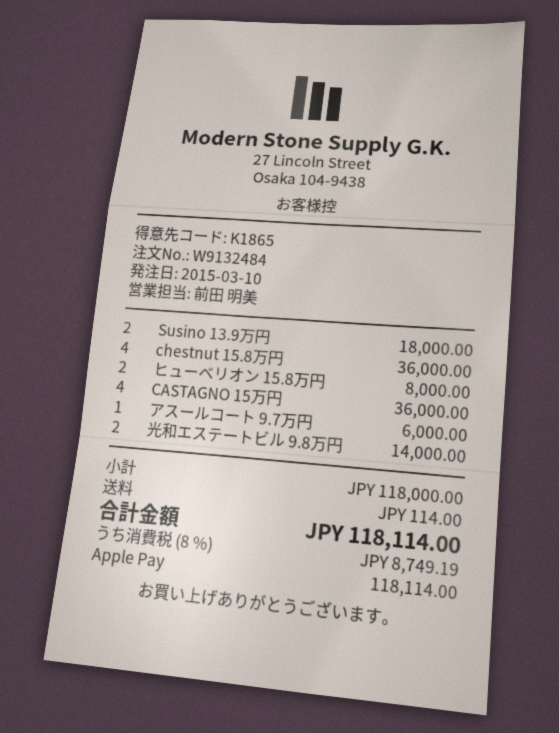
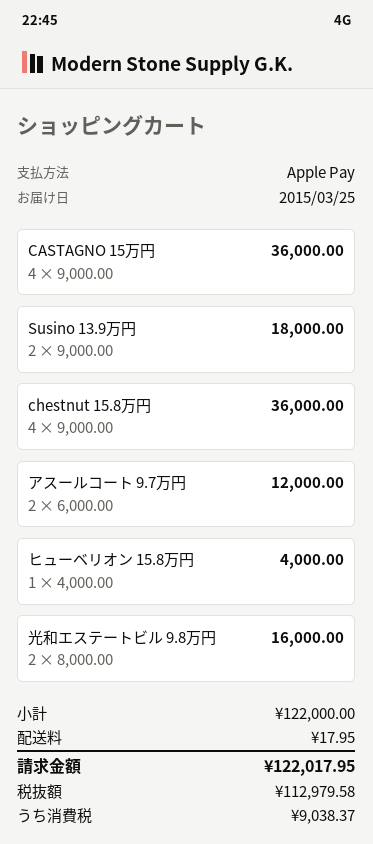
ヒューベリオン 15.8万円: 2 for 8000.00 -> 1 for 4000.00
アスールコート 9.7万円: 1 for 6000.00 -> 2 for 12000.00
光和エステートビル 9.8万円: 2 for 14000.00 -> 2 for 16000.00
subtotal: 118000.00 -> 122000.00
shipping: 114.00 -> 17.95
tax: 8749.19 -> 9038.37
total: 118114.00 -> 122017.95

